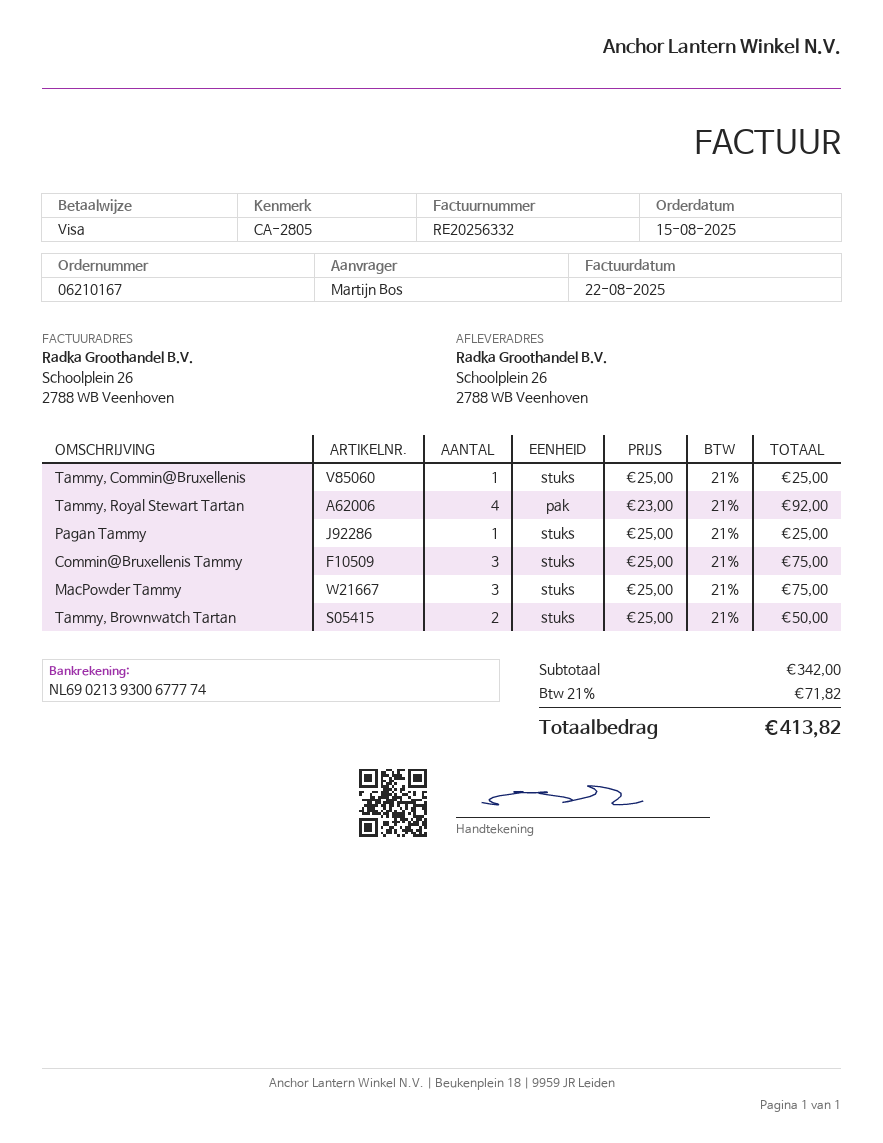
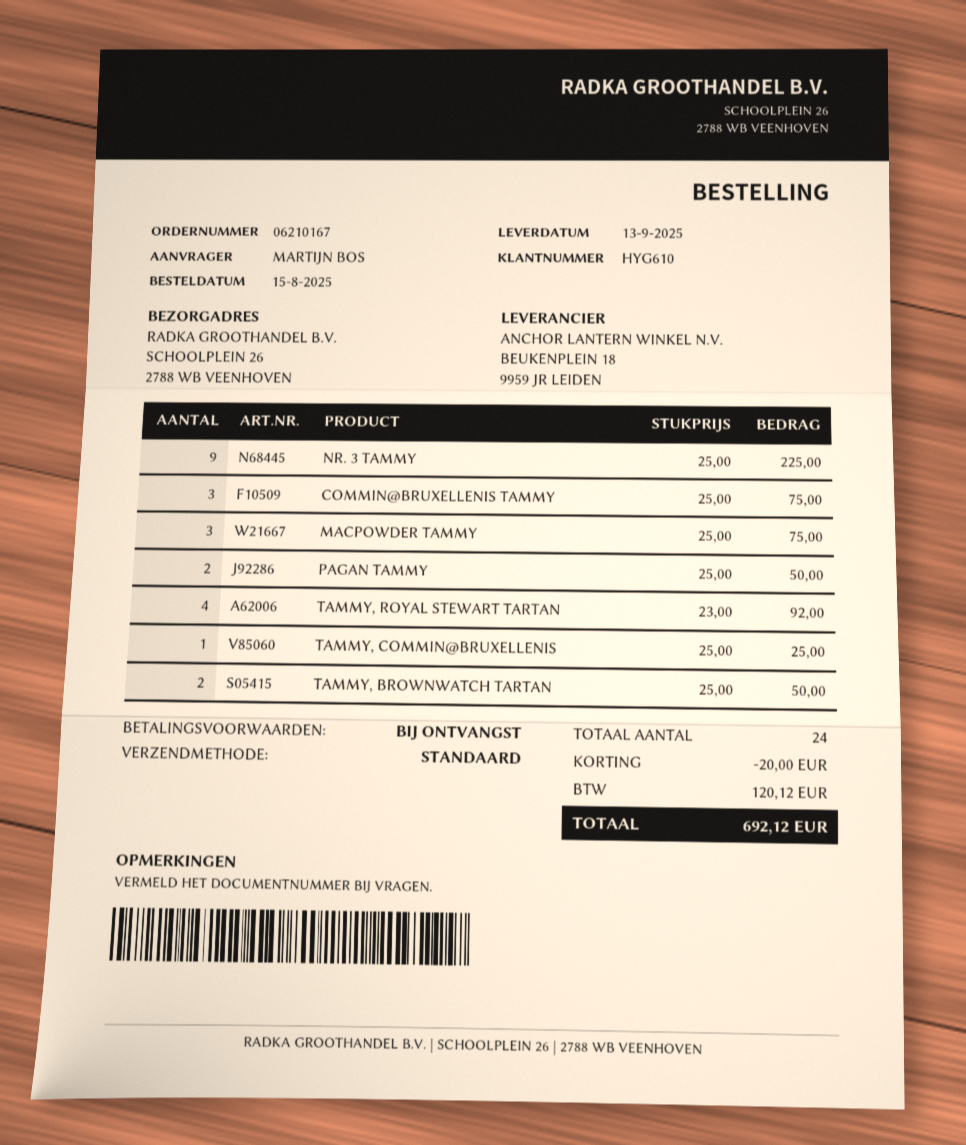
Pagan Tammy: 1 x 25.00 = 25.00 -> 2 x 25.00 = 50.00
NR. 3 TAMMY: none -> 9 x 25.00 = 225.00
discount: none -> 20.00
tax: 71.82 -> 120.12
total: 413.82 -> 692.12

